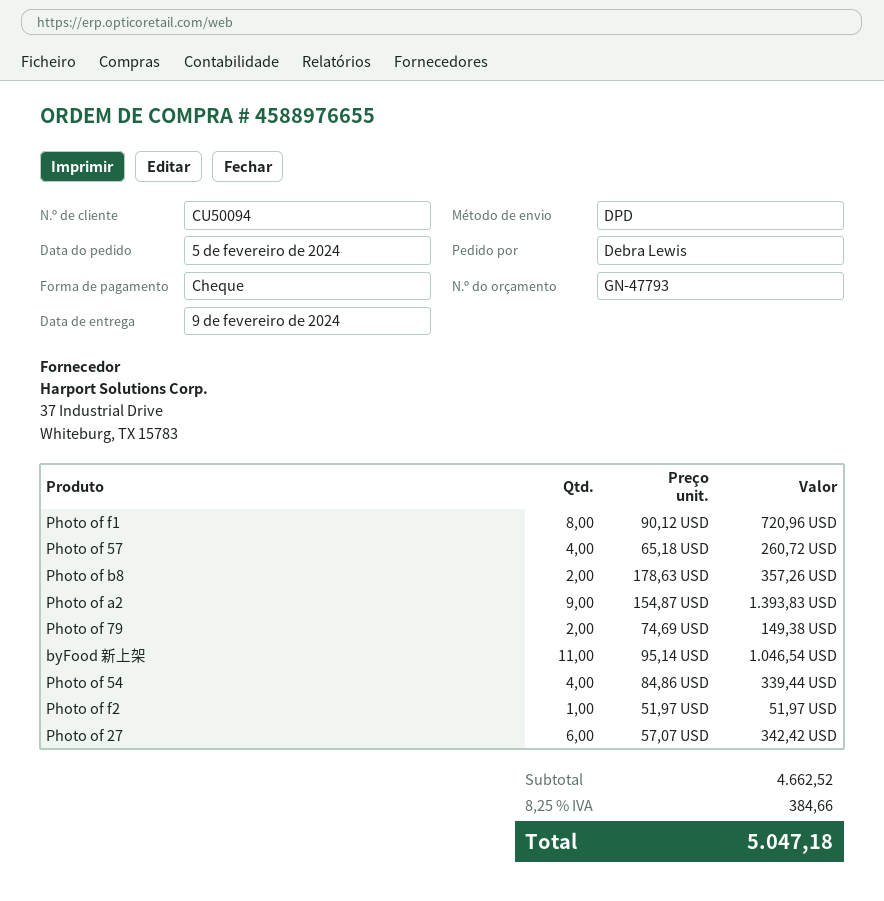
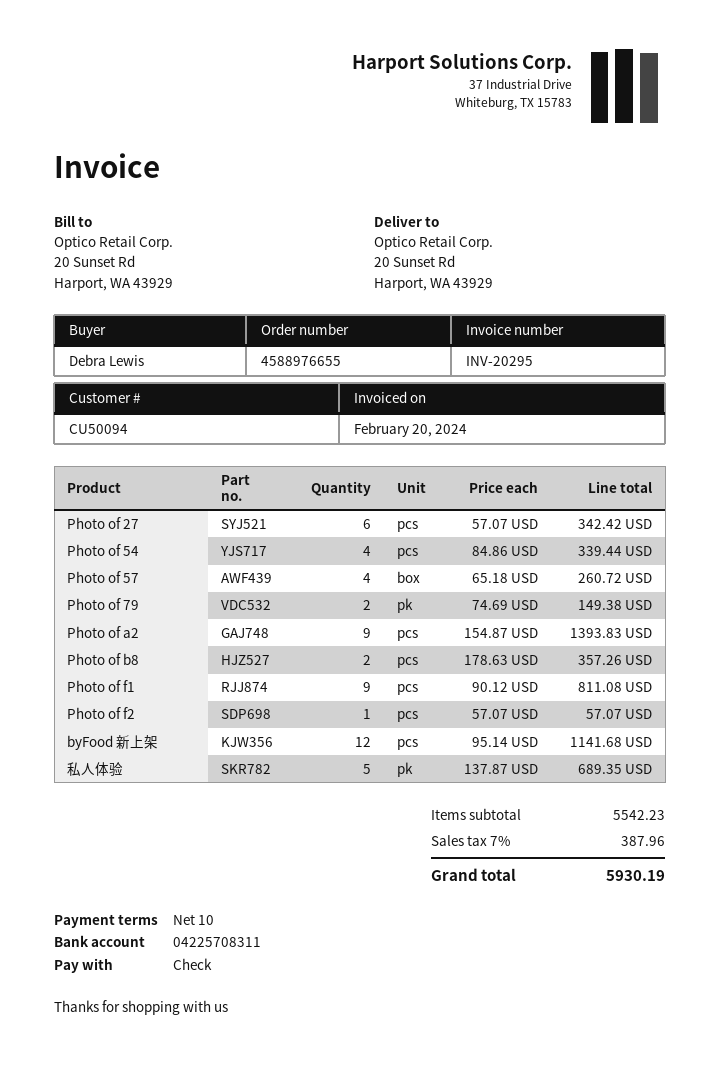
Photo of f1: 8 x 90.12 = 720.96 -> 9 x 90.12 = 811.08
byFood 新上架: 11 x 95.14 = 1046.54 -> 12 x 95.14 = 1141.68
Photo of f2: 1 x 51.97 = 51.97 -> 1 x 57.07 = 57.07
私人体验: none -> 5 x 137.87 = 689.35
subtotal: 4662.52 -> 5542.23
tax: 8.25% = 384.66 -> 7% = 387.96
total: 5047.18 -> 5930.19

